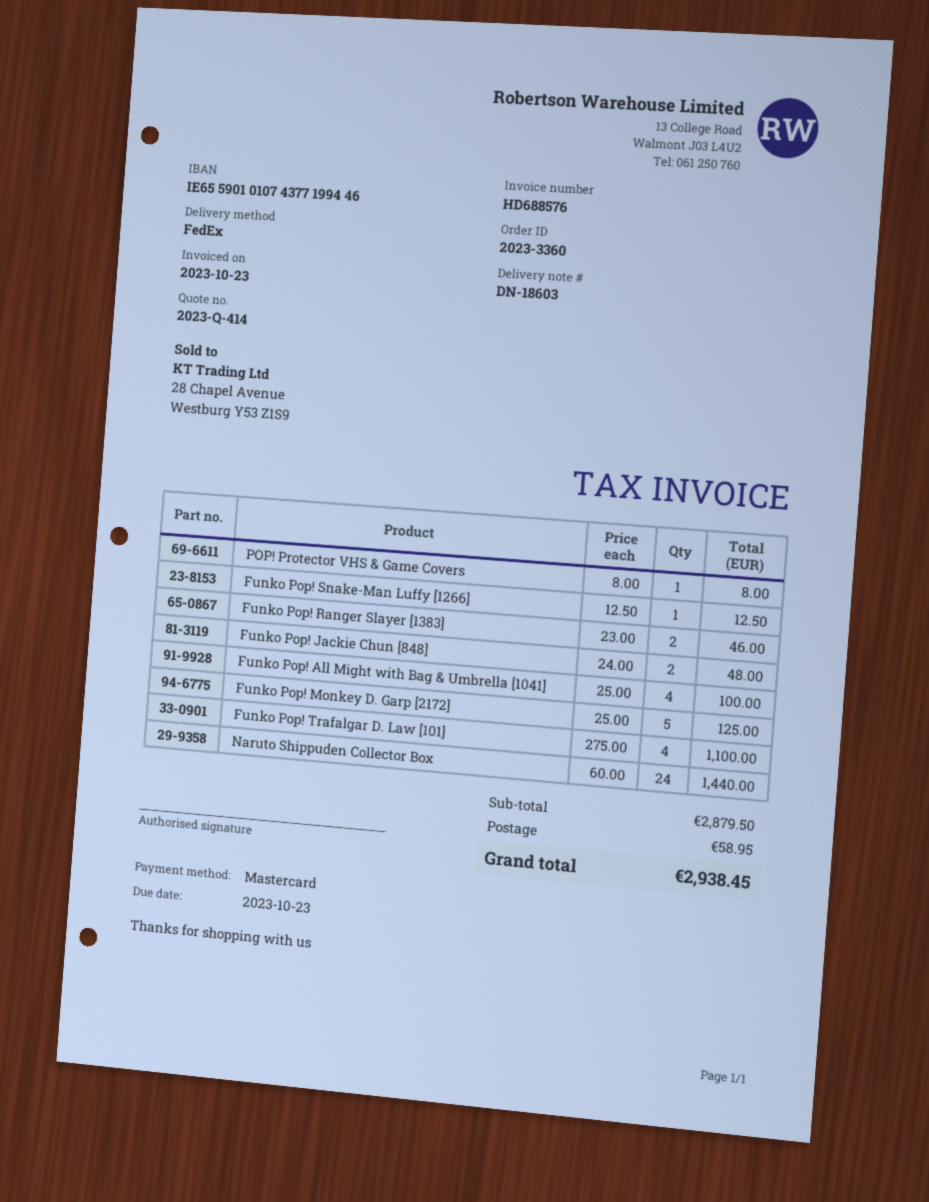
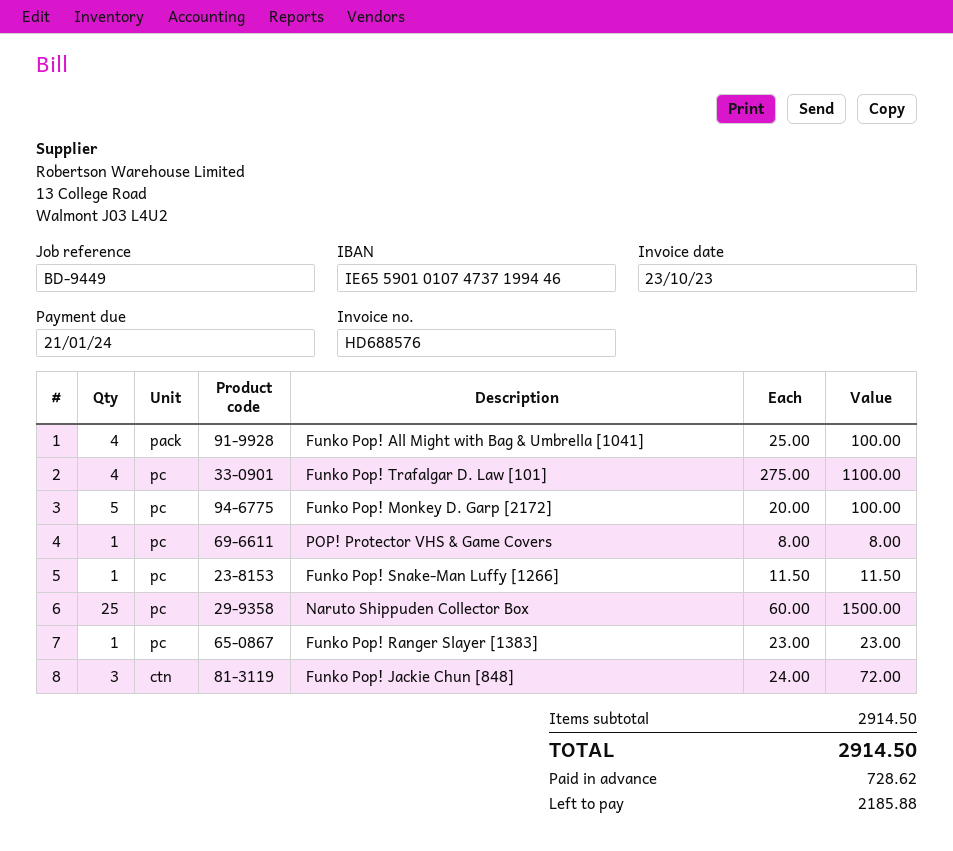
due date: 2023-10-23 -> 2024-01-21
bank account: IE65590101074377199446 -> IE65590101074737199446
Funko Pop! Snake-Man Luffy [1266]: 1 x 12.50 = 12.50 -> 1 x 11.50 = 11.50
Funko Pop! Ranger Slayer [1383]: 2 x 23.00 = 46.00 -> 1 x 23.00 = 23.00
Funko Pop! Jackie Chun [848]: 2 x 24.00 = 48.00 -> 3 x 24.00 = 72.00
Funko Pop! Monkey D. Garp [2172]: 5 x 25.00 = 125.00 -> 5 x 20.00 = 100.00
Naruto Shippuden Collector Box: 24 x 60.00 = 1440.00 -> 25 x 60.00 = 1500.00
subtotal: 2879.50 -> 2914.50
shipping: 58.95 -> none
total: 2938.45 -> 2914.50

